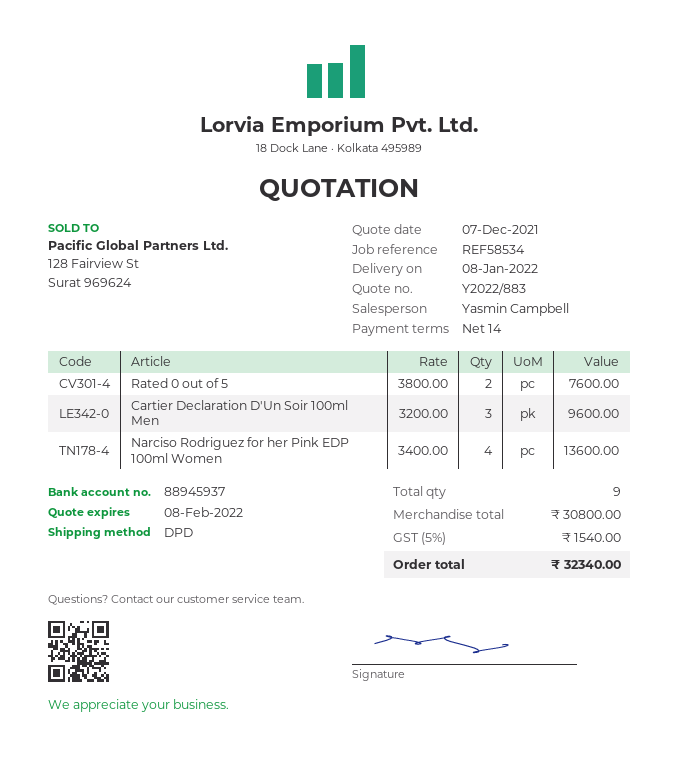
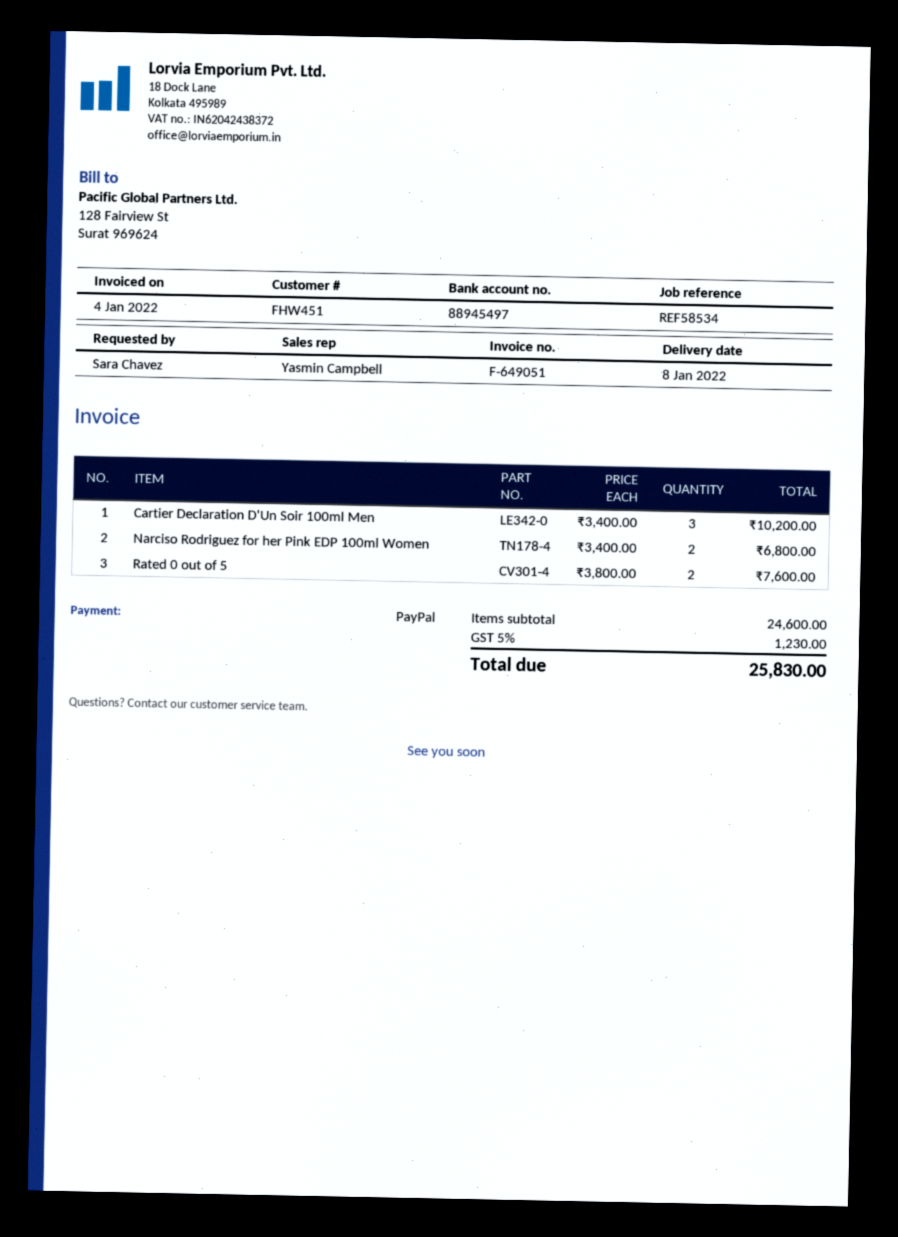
bank account: 88945937 -> 88945497
Cartier Declaration D'Un Soir 100ml Men: 3 x 3200.00 = 9600.00 -> 3 x 3400.00 = 10200.00
Narciso Rodriguez for her Pink EDP 100ml Women: 4 x 3400.00 = 13600.00 -> 2 x 3400.00 = 6800.00
subtotal: 30800.00 -> 24600.00
tax: 5% = 1540.00 -> 5% = 1230.00
total: 32340.00 -> 25830.00

